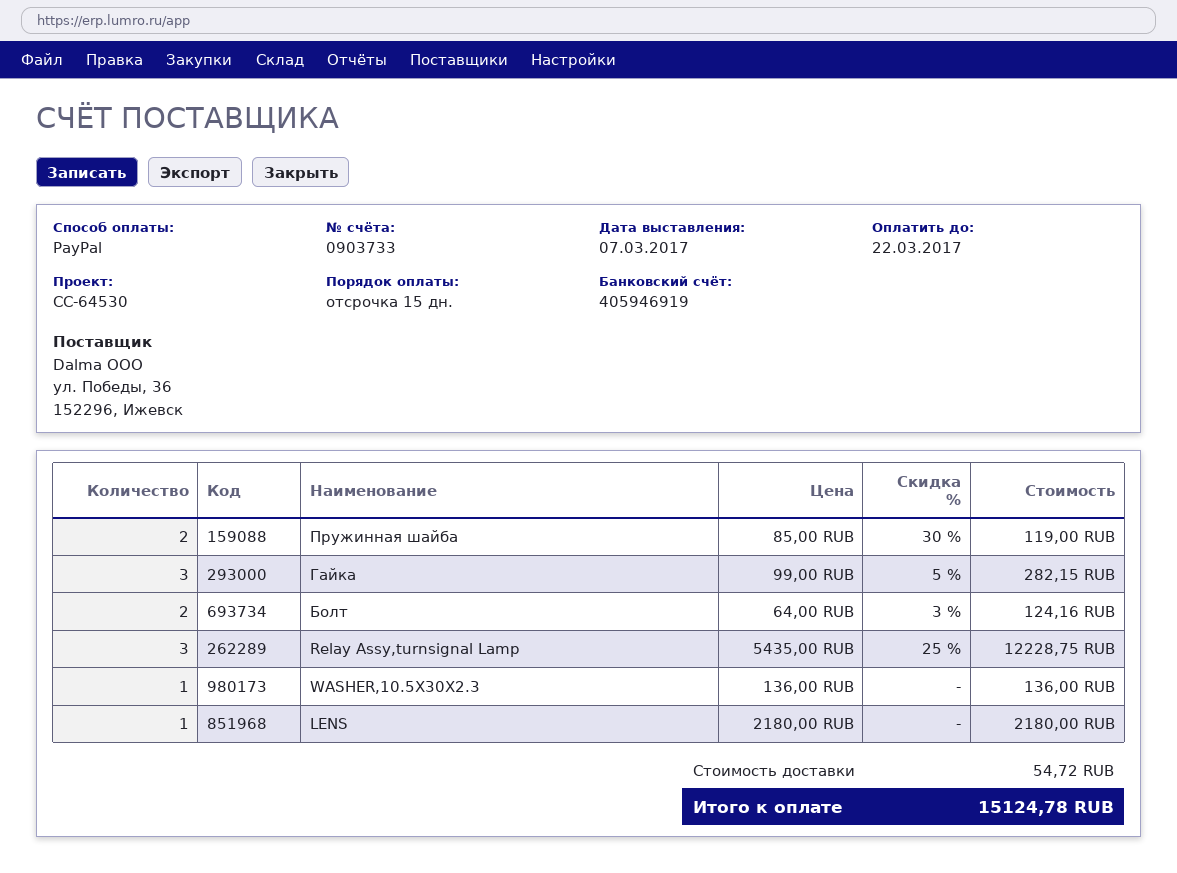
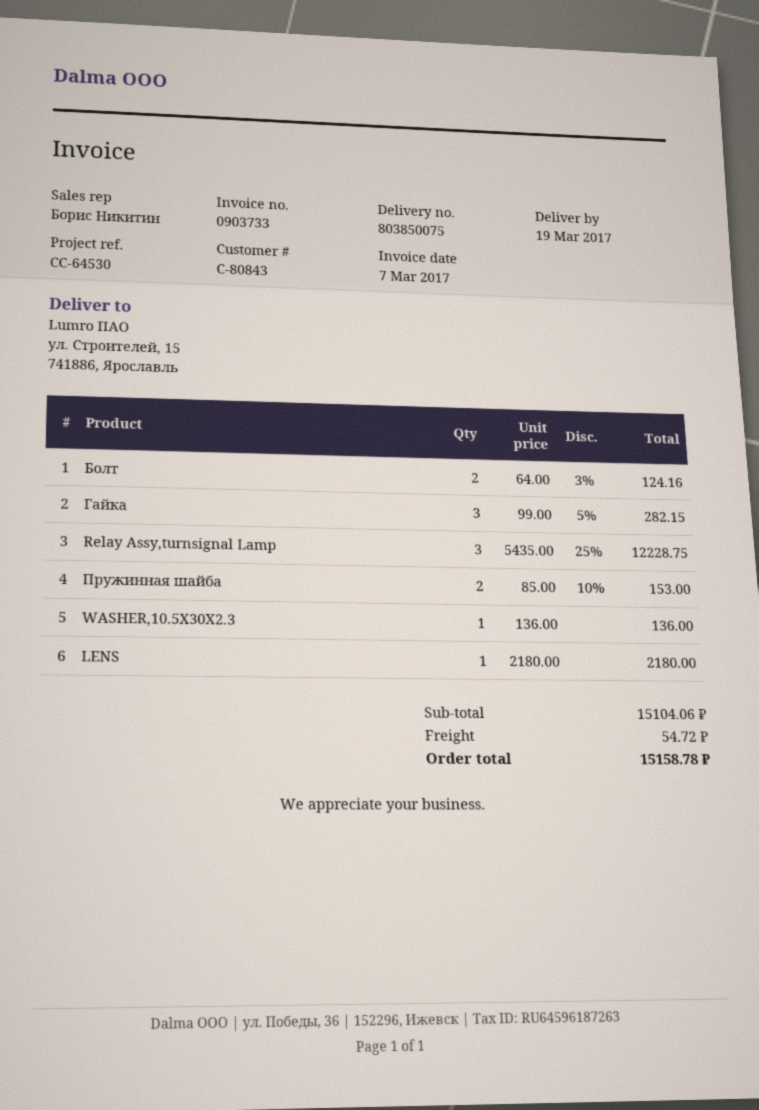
Пружинная шайба: 2 x 85.00 - 30% = 119.00 -> 2 x 85.00 - 10% = 153.00
total: 15124.78 -> 15158.78

